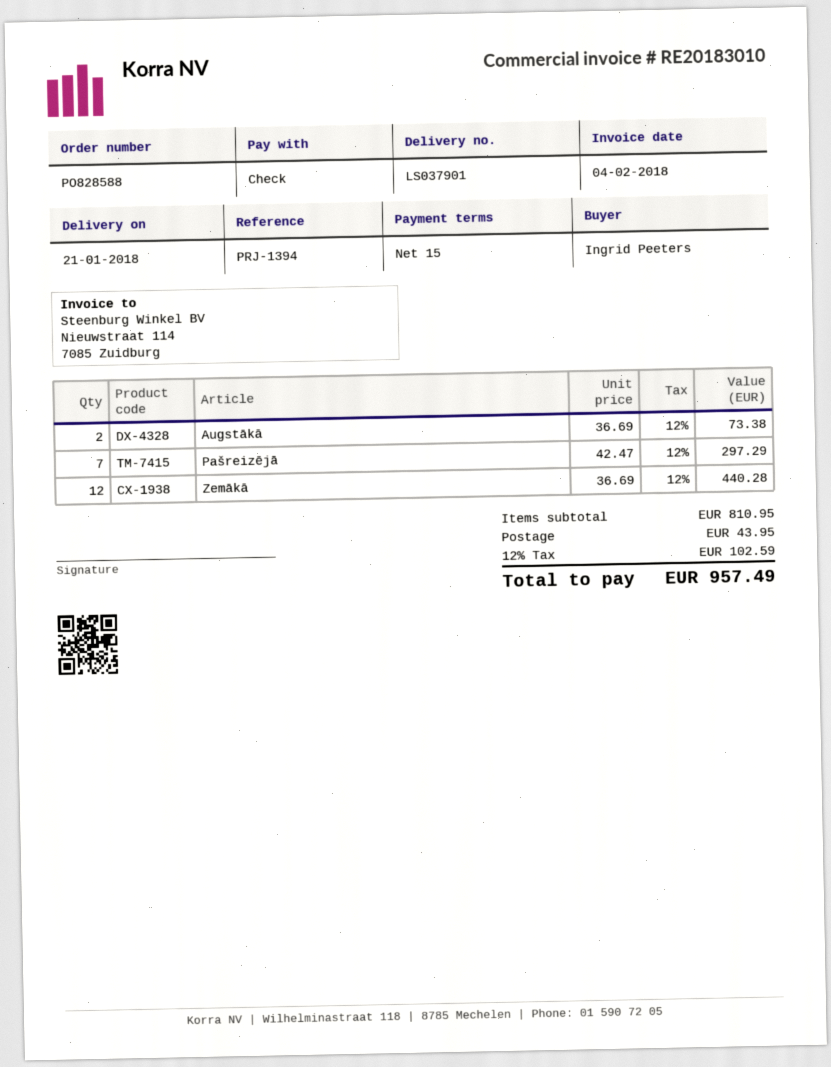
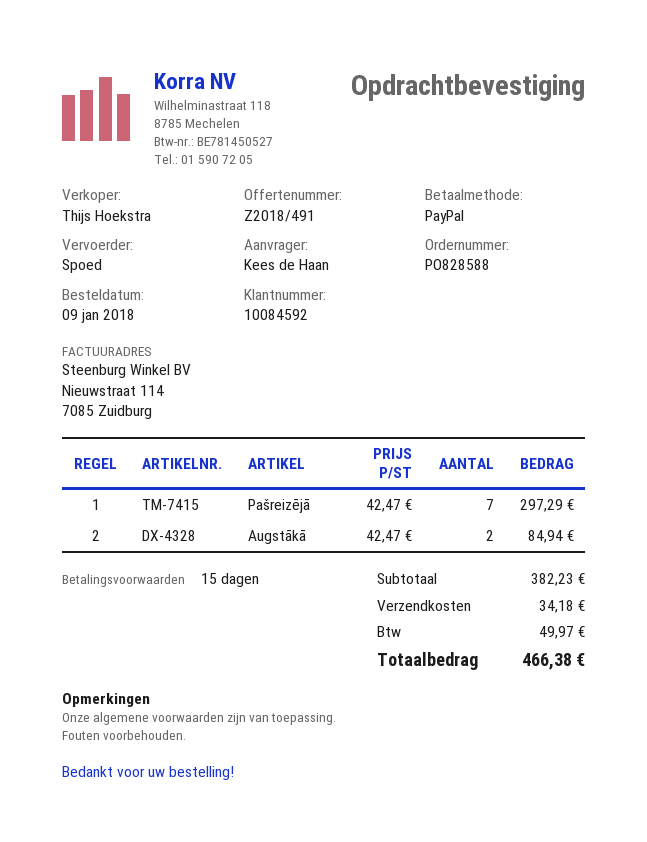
ordered by: Ingrid Peeters -> Kees de Haan
payment method: cheque -> PayPal
Augstākā: 2 x 36.69 = 73.38 -> 2 x 42.47 = 84.94
Zemākā: 12 x 36.69 = 440.28 -> none
subtotal: 810.95 -> 382.23
shipping: 43.95 -> 34.18
tax: 102.59 -> 49.97
total: 957.49 -> 466.38

